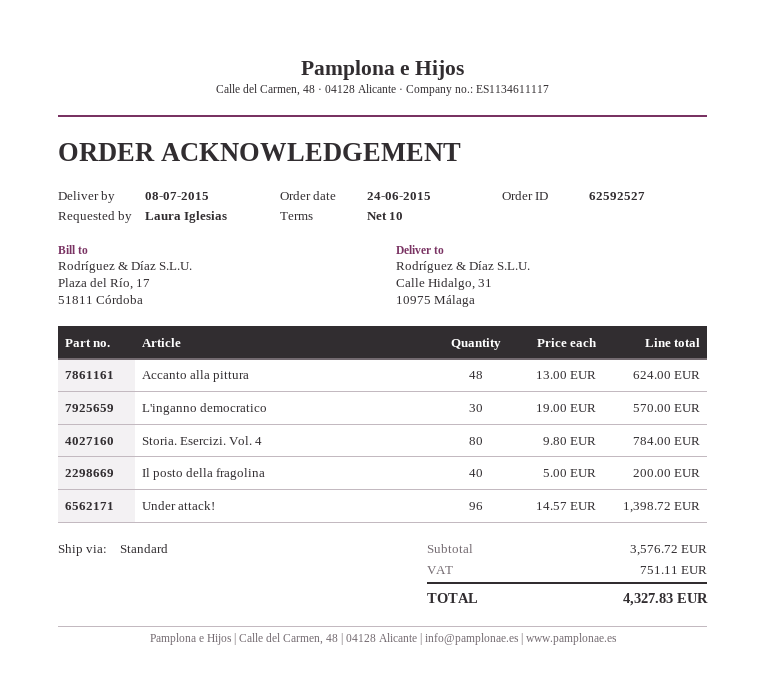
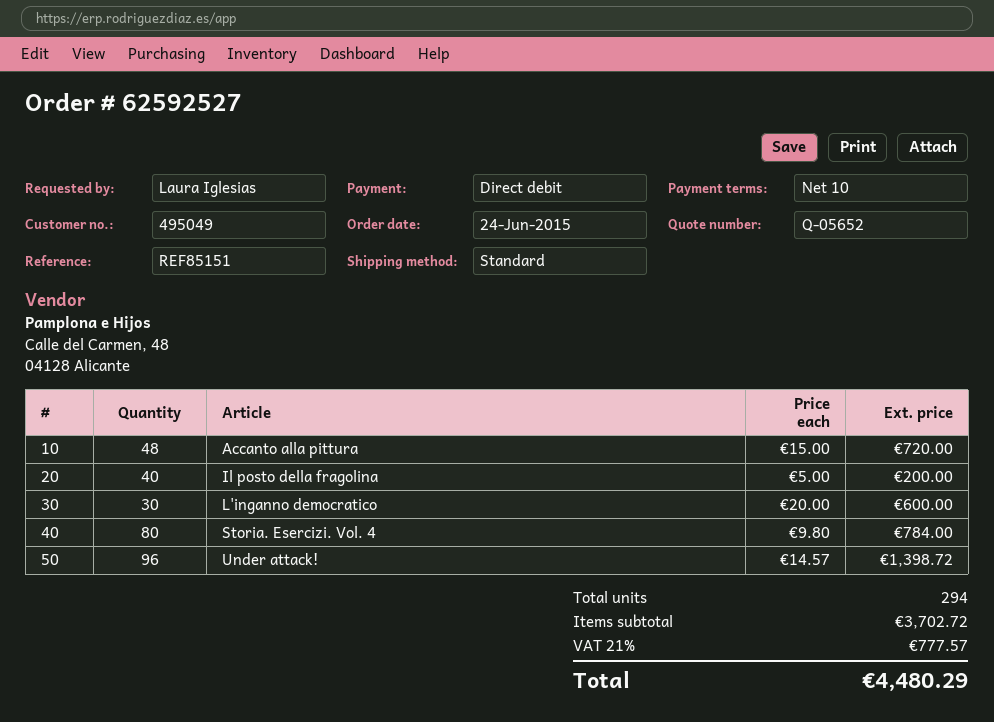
Accanto alla pittura: 48 x 13.00 = 624.00 -> 48 x 15.00 = 720.00
L'inganno democratico: 30 x 19.00 = 570.00 -> 30 x 20.00 = 600.00
subtotal: 3576.72 -> 3702.72
tax: 751.11 -> 777.57
total: 4327.83 -> 4480.29

